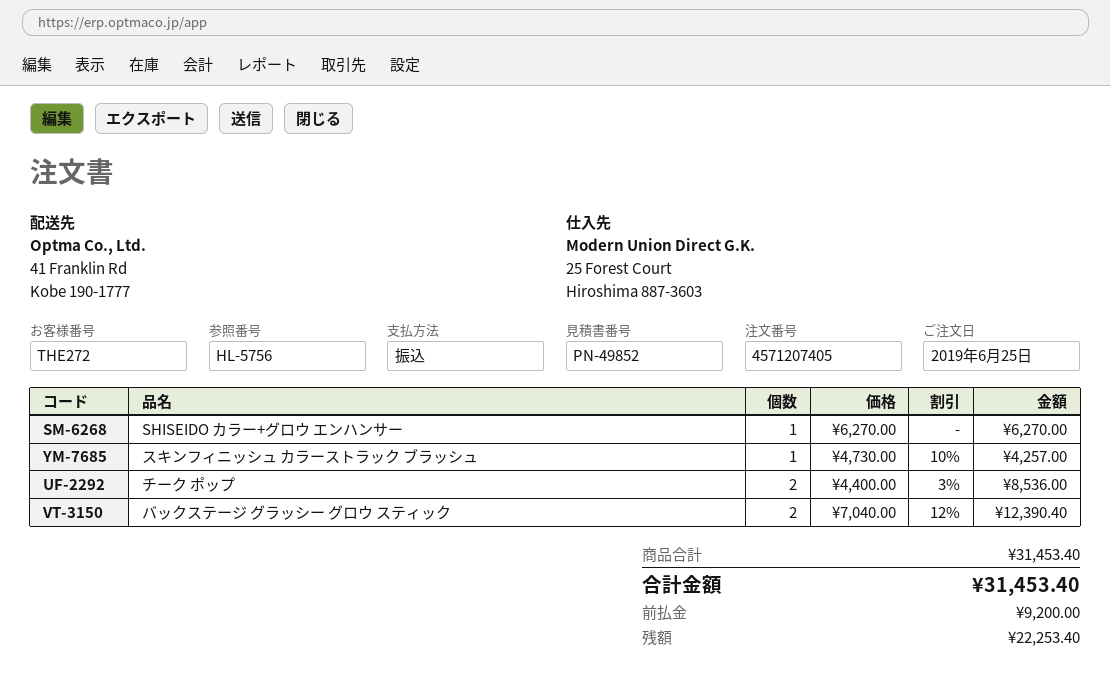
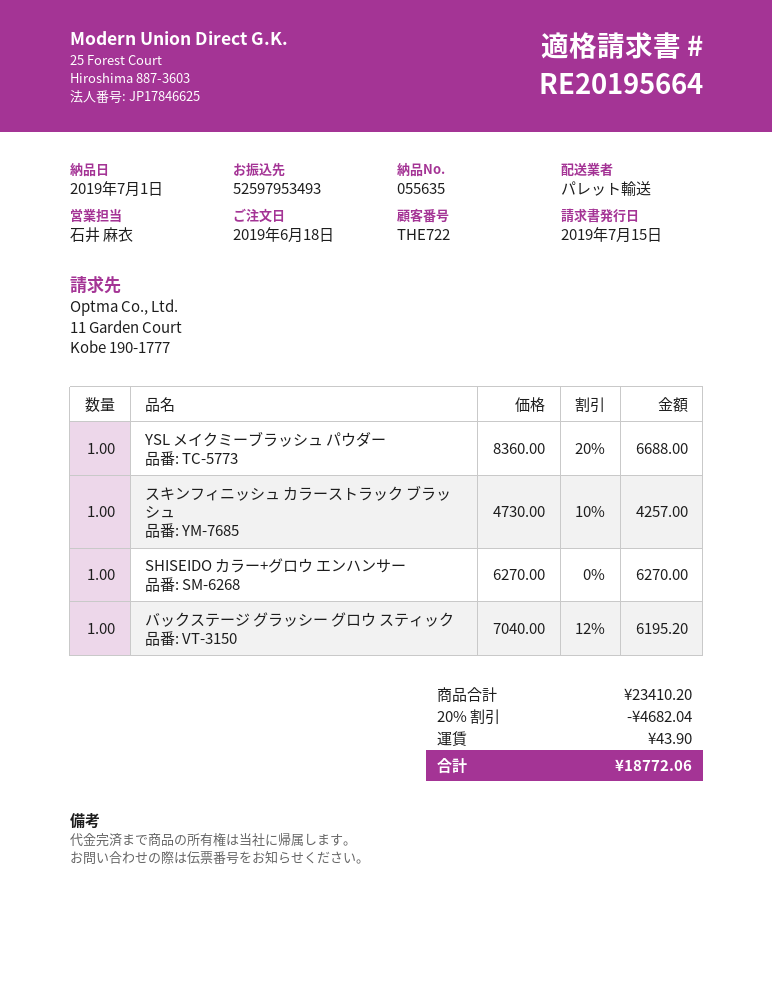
order date: 2019-06-25 -> 2019-06-18
customer number: THE272 -> THE722
チーク ポップ: 2 x 4400.00 - 3% = 8536.00 -> none
バックステージ グラッシー グロウ スティック: 2 x 7040.00 - 12% = 12390.40 -> 1 x 7040.00 - 12% = 6195.20
YSL メイクミーブラッシュ パウダー: none -> 1 x 8360.00 - 20% = 6688.00
subtotal: 31453.40 -> 23410.20
discount: none -> 20% = 4682.04
shipping: none -> 43.90
total: 31453.40 -> 18772.06

